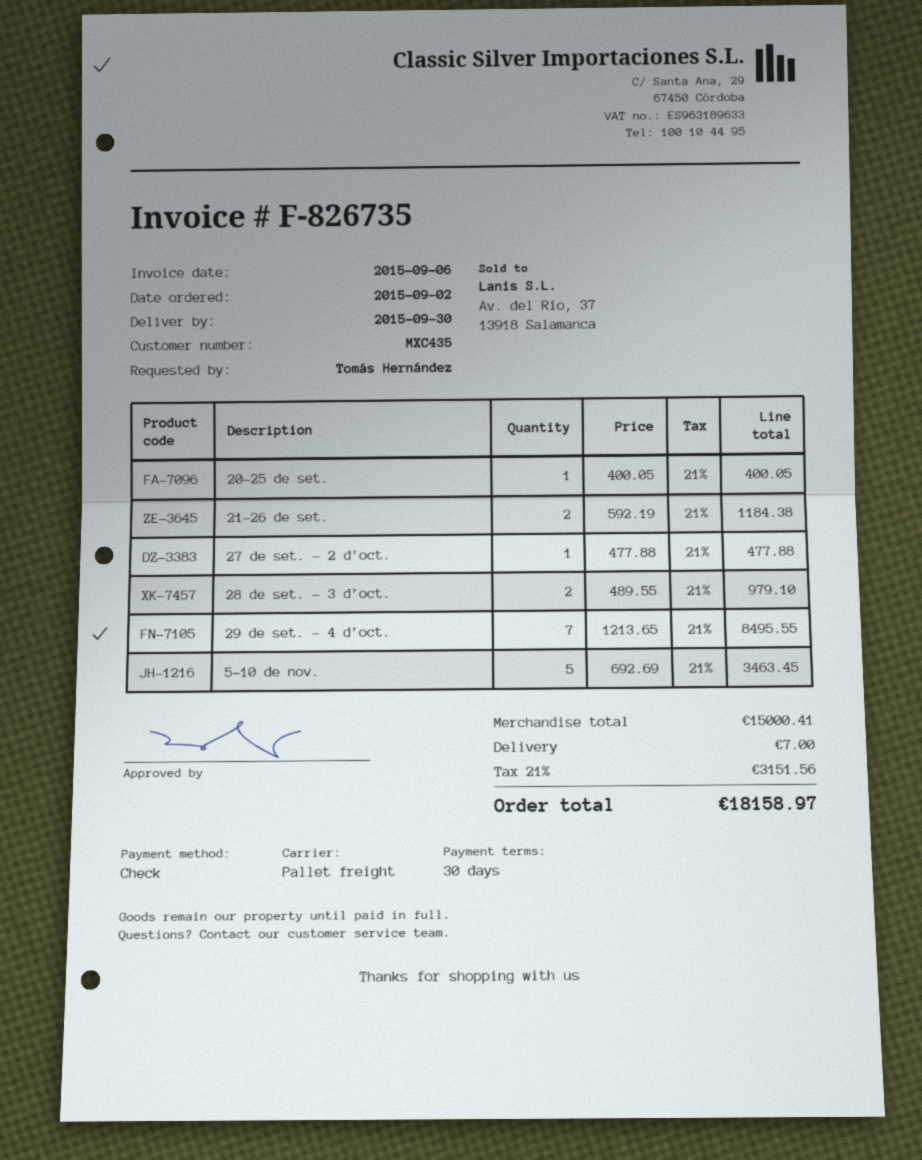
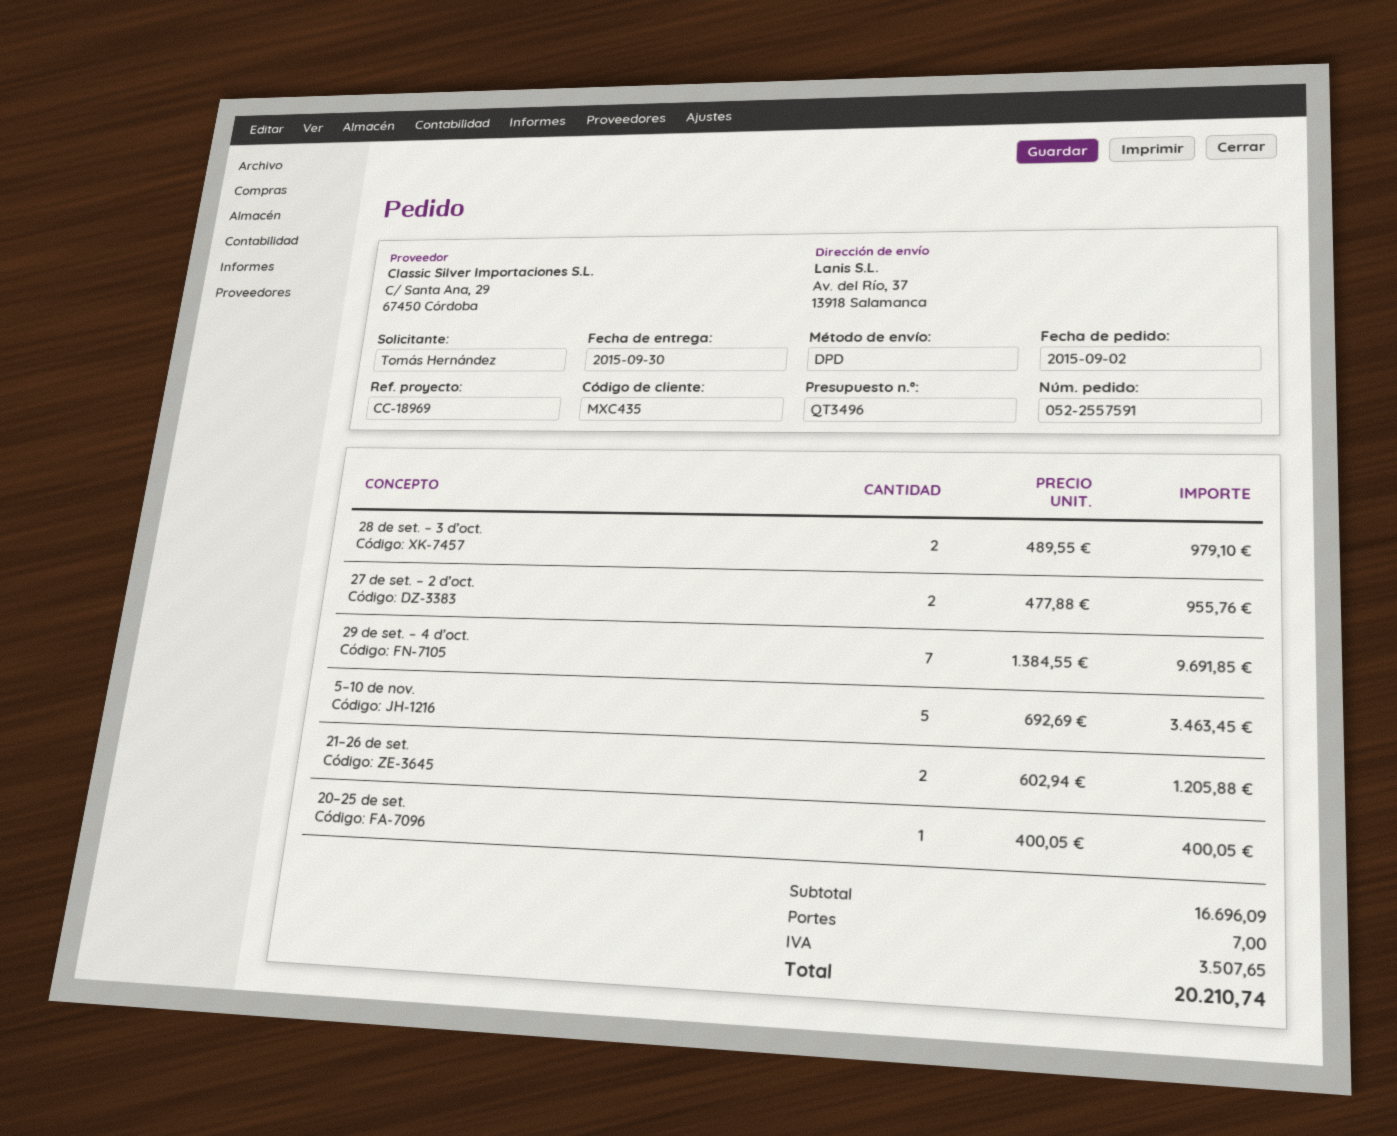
shipping method: pallet freight -> DPD
21–26 de set.: 2 x 592.19 = 1184.38 -> 2 x 602.94 = 1205.88
27 de set. – 2 d’oct.: 1 x 477.88 = 477.88 -> 2 x 477.88 = 955.76
29 de set. – 4 d’oct.: 7 x 1213.65 = 8495.55 -> 7 x 1384.55 = 9691.85
subtotal: 15000.41 -> 16696.09
tax: 3151.56 -> 3507.65
total: 18158.97 -> 20210.74

